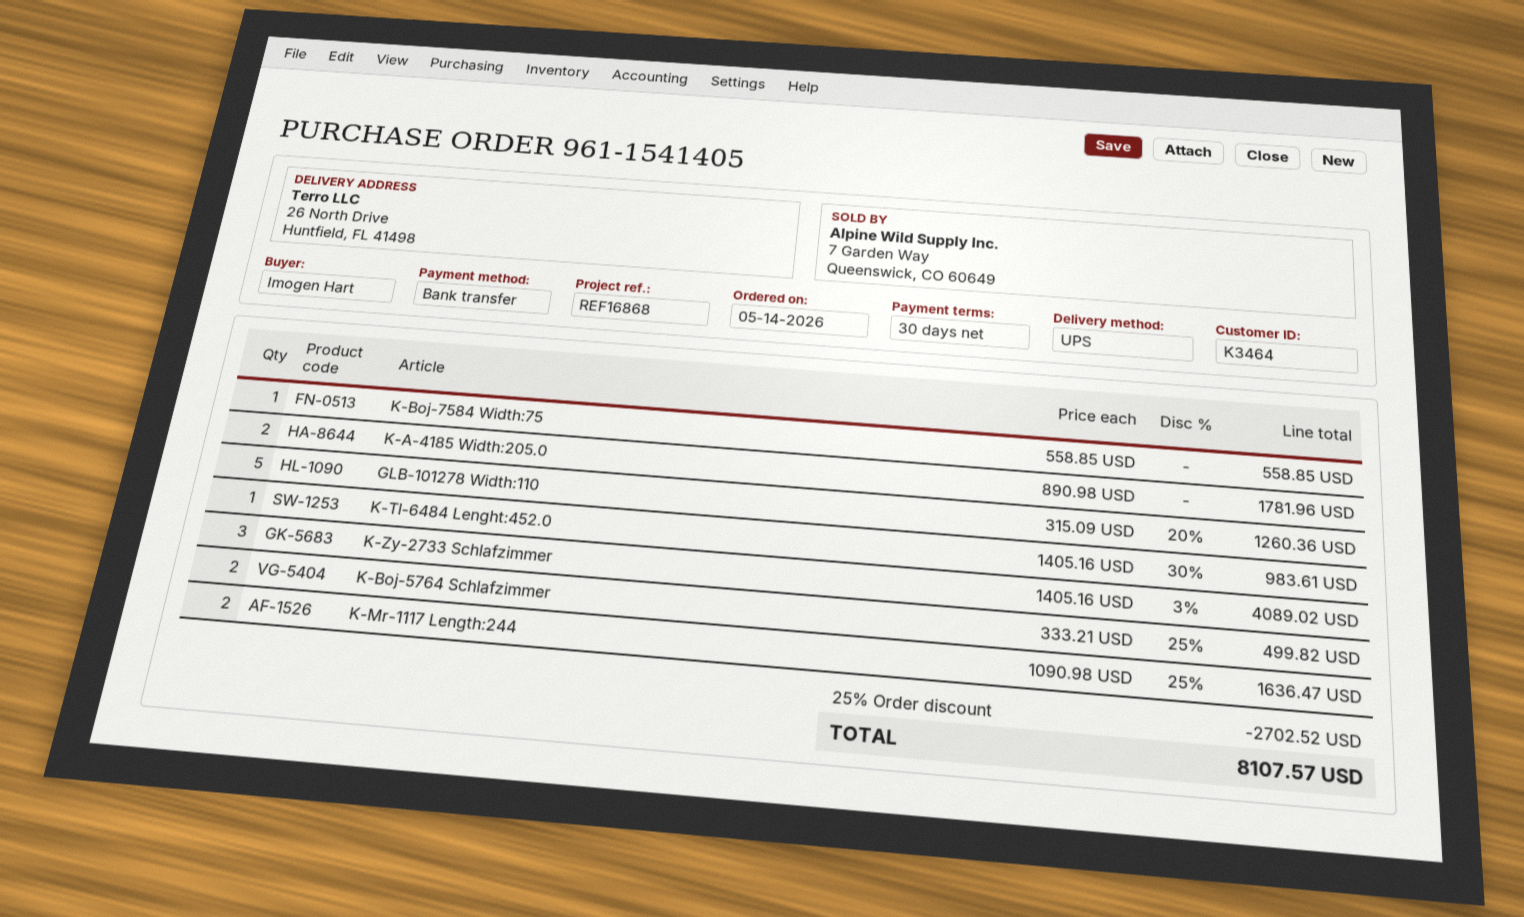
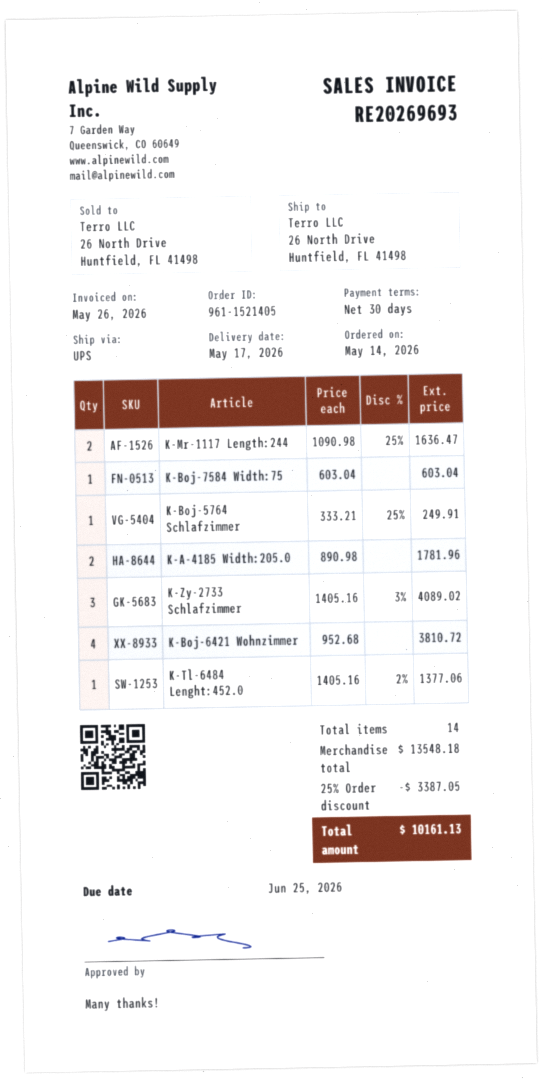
order number: 961-1541405 -> 961-1521405
K-Boj-7584 Width:75: 1 x 558.85 = 558.85 -> 1 x 603.04 = 603.04
GLB-101278 Width:110: 5 x 315.09 - 20% = 1260.36 -> none
K-Tl-6484 Lenght:452.0: 1 x 1405.16 - 30% = 983.61 -> 1 x 1405.16 - 2% = 1377.06
K-Boj-5764 Schlafzimmer: 2 x 333.21 - 25% = 499.82 -> 1 x 333.21 - 25% = 249.91
K-Boj-6421 Wohnzimmer: none -> 4 x 952.68 = 3810.72
discount: 25% = 2702.52 -> 25% = 3387.05
total: 8107.57 -> 10161.13

